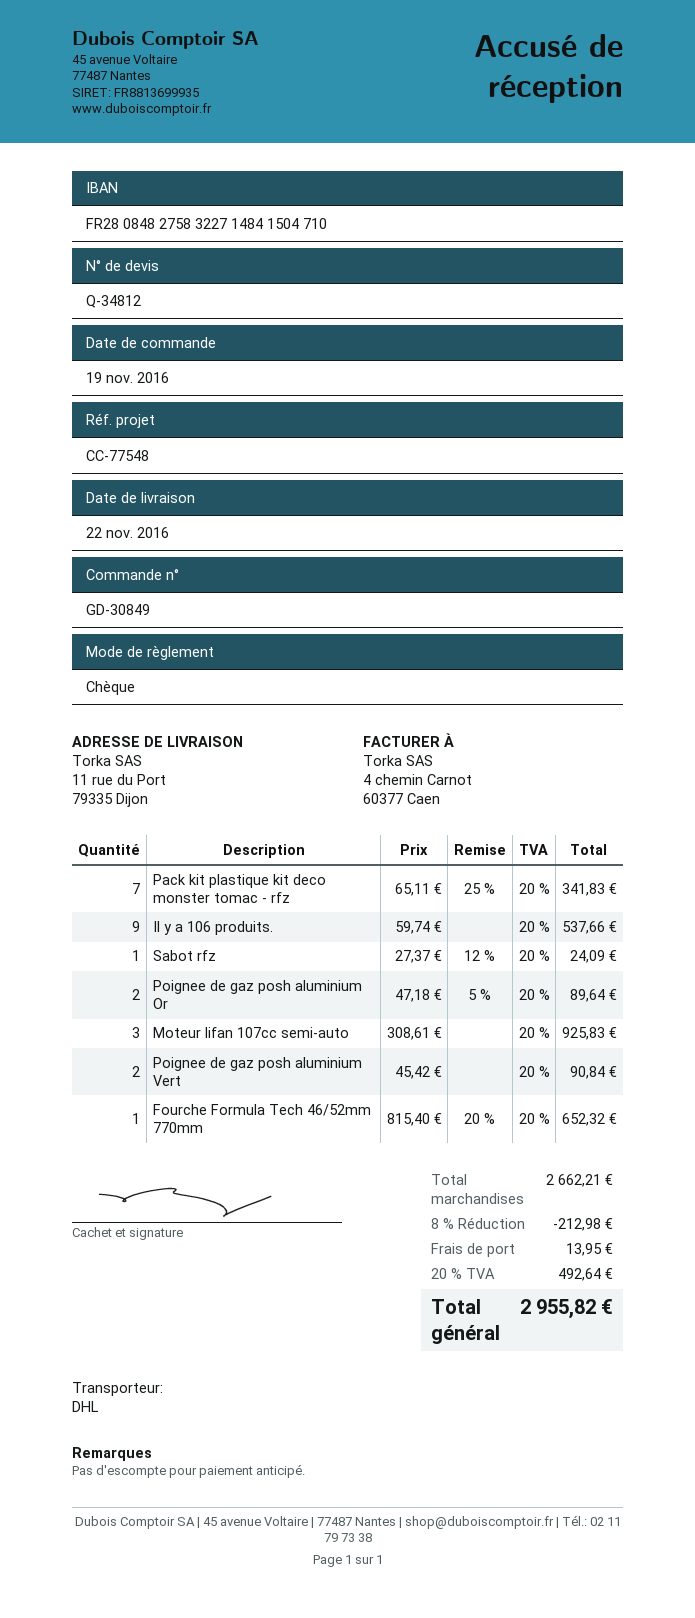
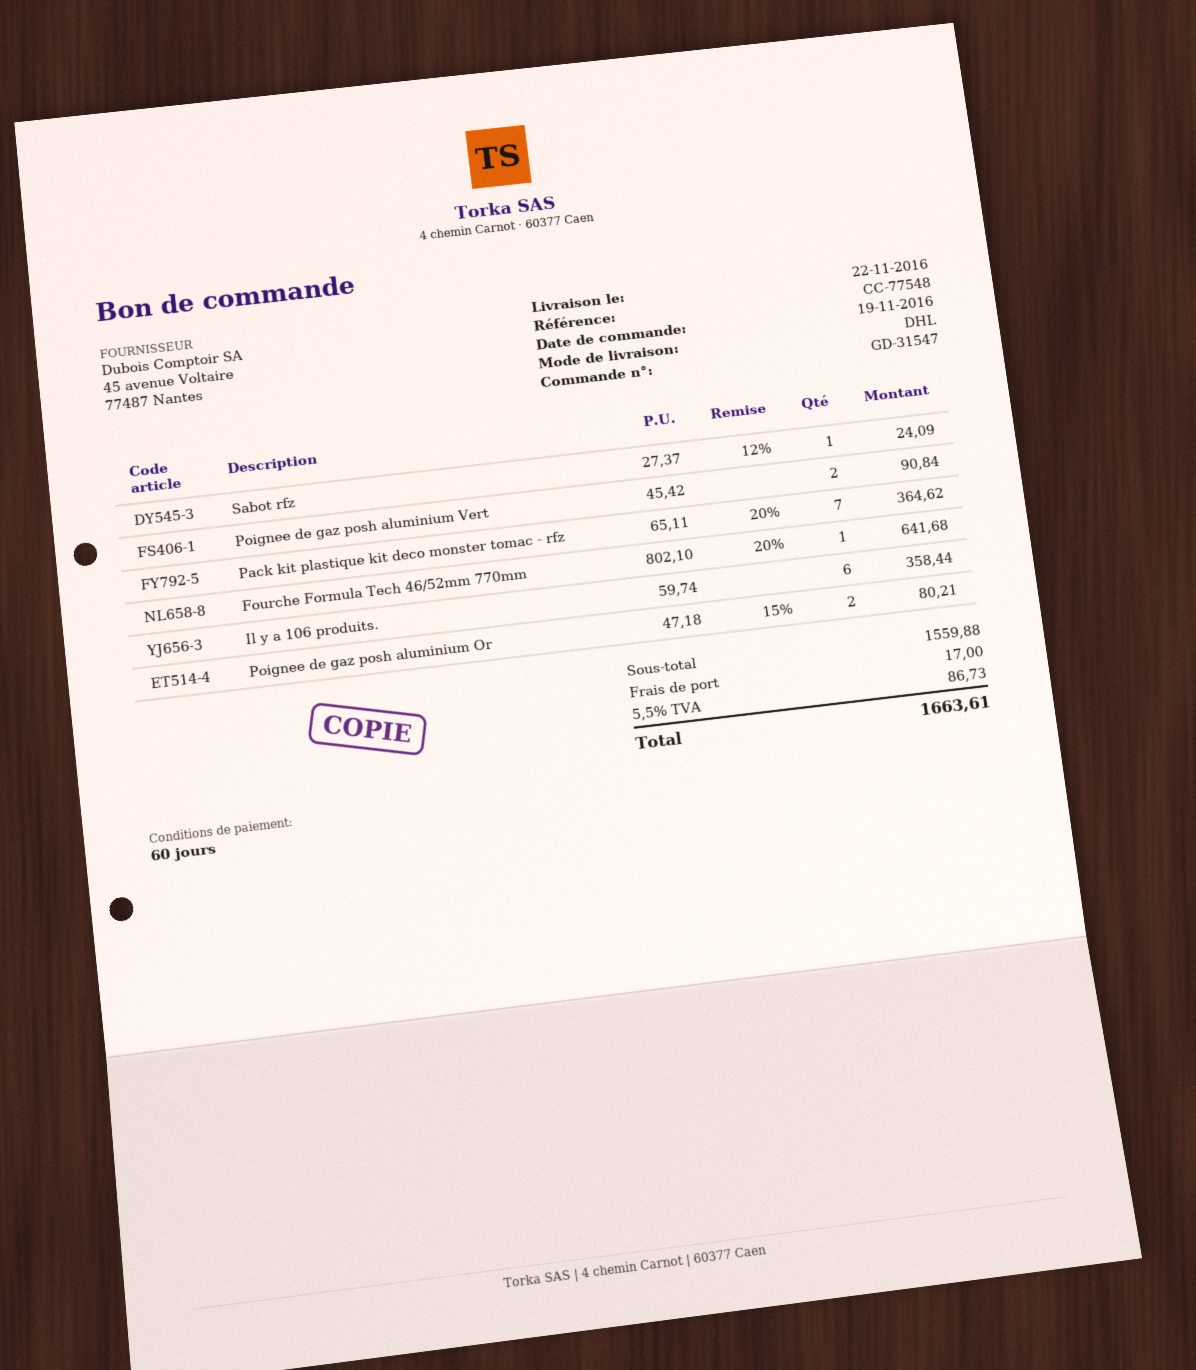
order number: GD-30849 -> GD-31547
Pack kit plastique kit deco monster tomac - rfz: 7 x 65.11 - 25% = 341.83 -> 7 x 65.11 - 20% = 364.62
Il y a 106 produits.: 9 x 59.74 = 537.66 -> 6 x 59.74 = 358.44
Poignee de gaz posh aluminium Or: 2 x 47.18 - 5% = 89.64 -> 2 x 47.18 - 15% = 80.21
Moteur lifan 107cc semi-auto: 3 x 308.61 = 925.83 -> none
Fourche Formula Tech 46/52mm 770mm: 1 x 815.40 - 20% = 652.32 -> 1 x 802.10 - 20% = 641.68
subtotal: 2662.21 -> 1559.88
discount: 8% = 212.98 -> none
shipping: 13.95 -> 17.00
tax: 20% = 492.64 -> 5.5% = 86.73
total: 2955.82 -> 1663.61

